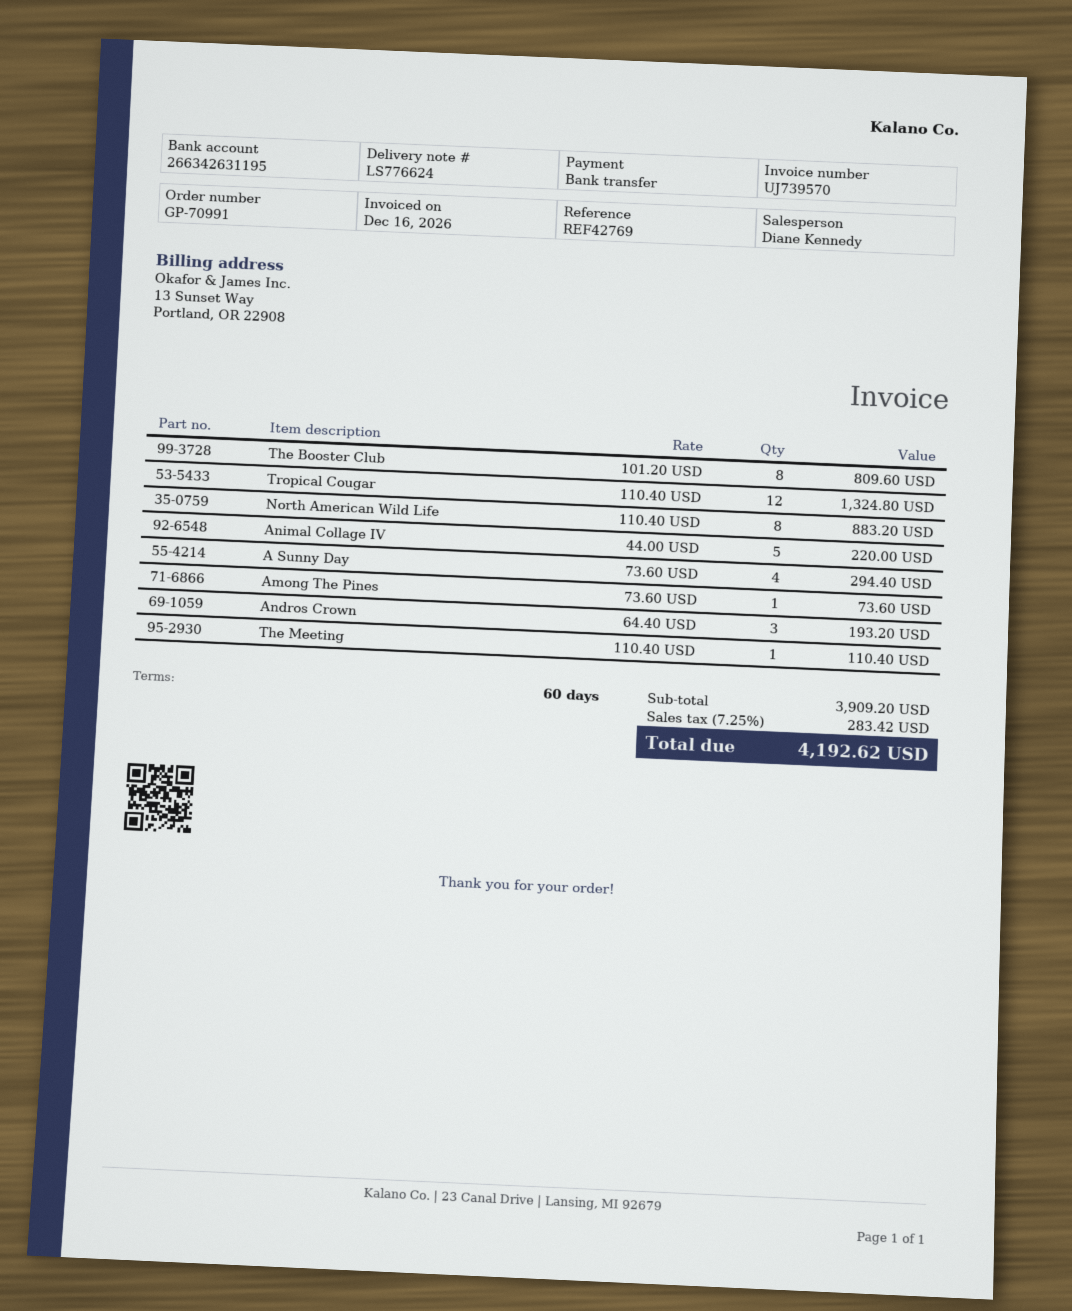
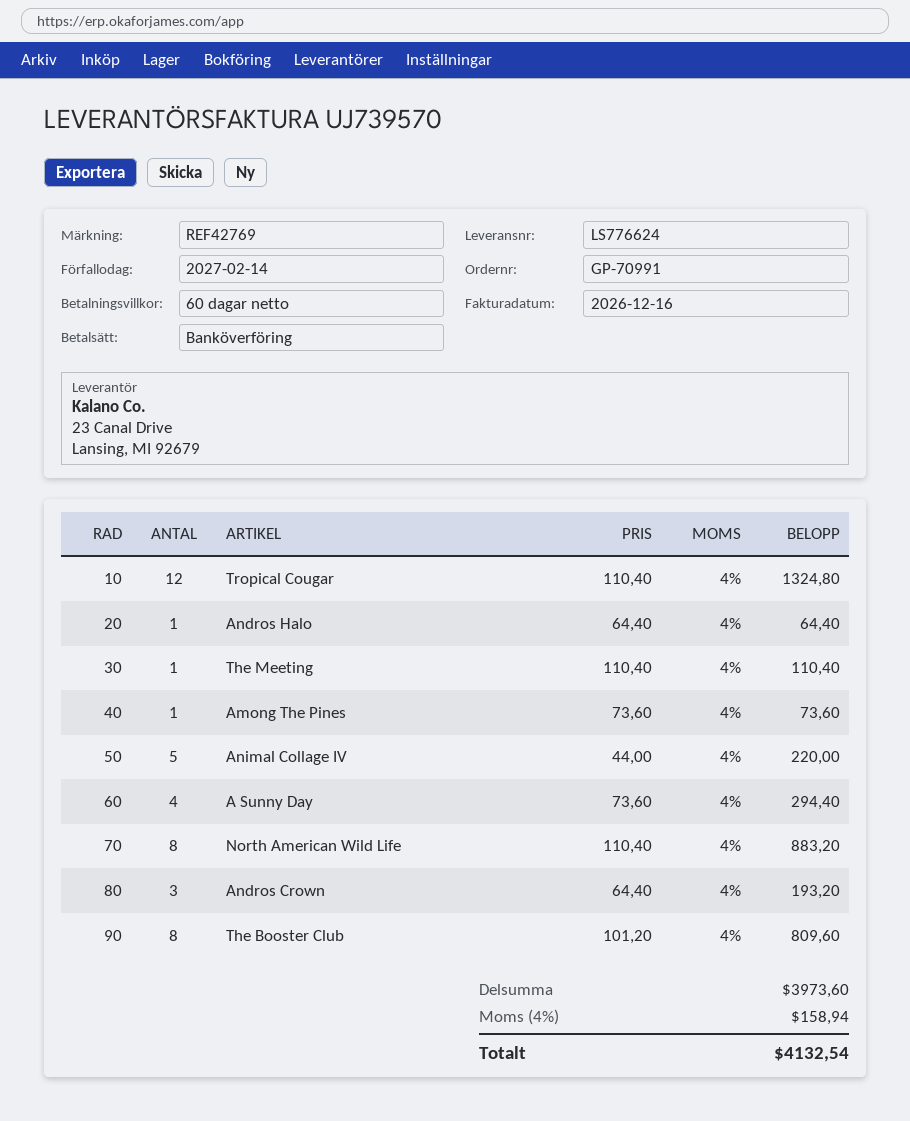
Andros Halo: none -> 1 x 64.40 = 64.40
subtotal: 3909.20 -> 3973.60
tax: 7.25% = 283.42 -> 4% = 158.94
total: 4192.62 -> 4132.54

